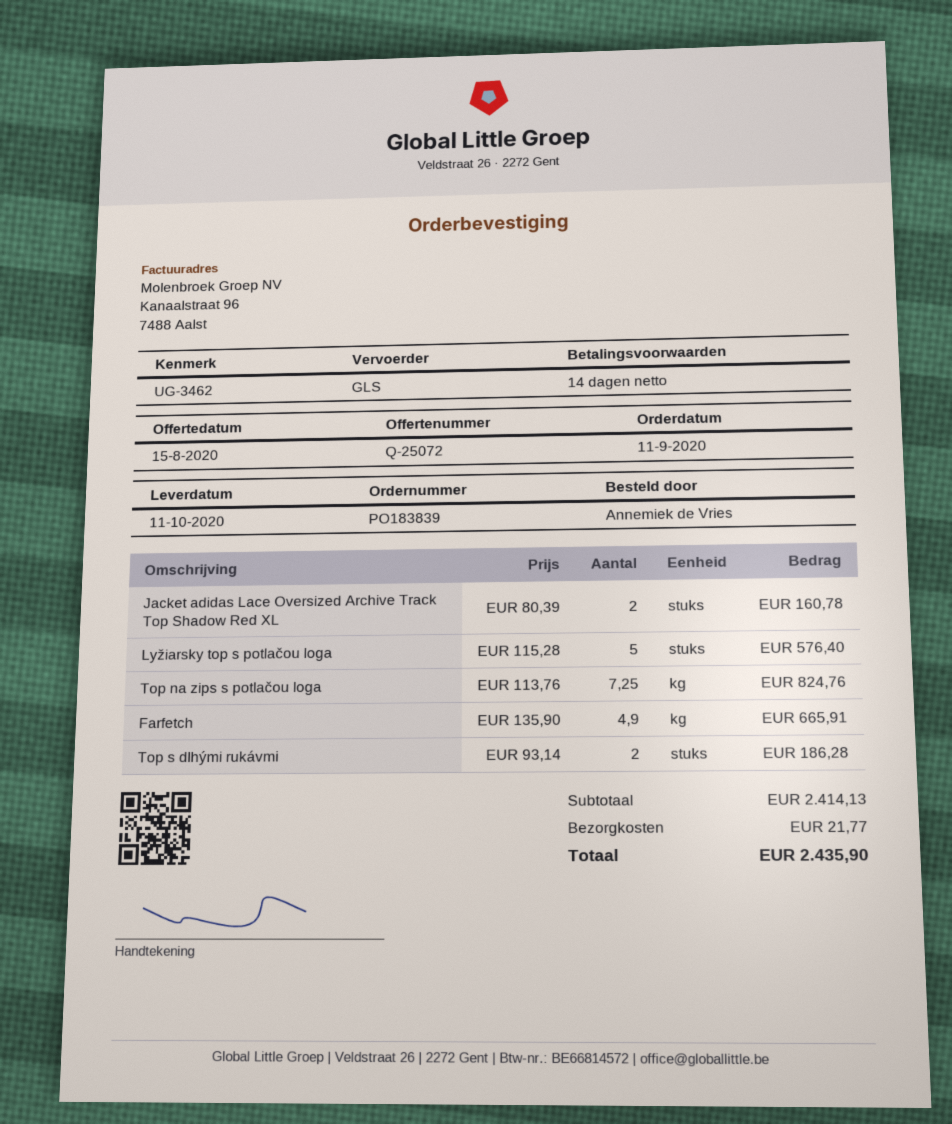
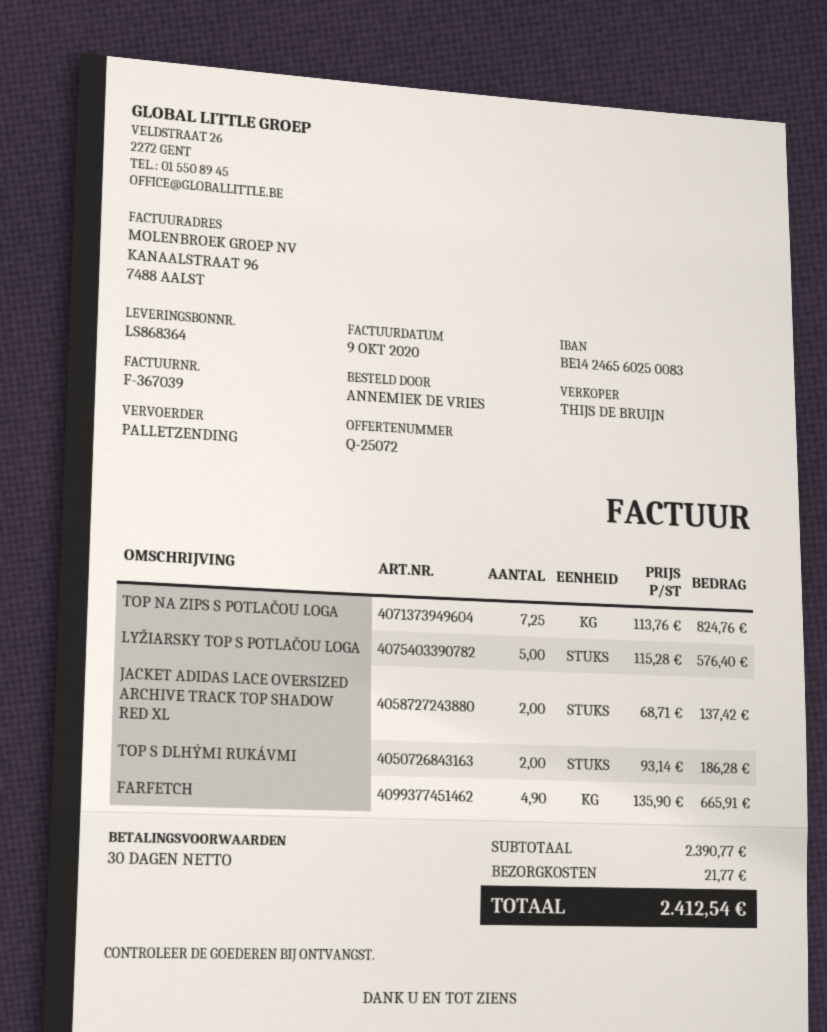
payment terms: 14 days -> 30 days
shipping method: GLS -> pallet freight
Jacket adidas Lace Oversized Archive Track Top Shadow Red XL: 2 x 80.39 = 160.78 -> 2 x 68.71 = 137.42
subtotal: 2414.13 -> 2390.77
total: 2435.90 -> 2412.54

